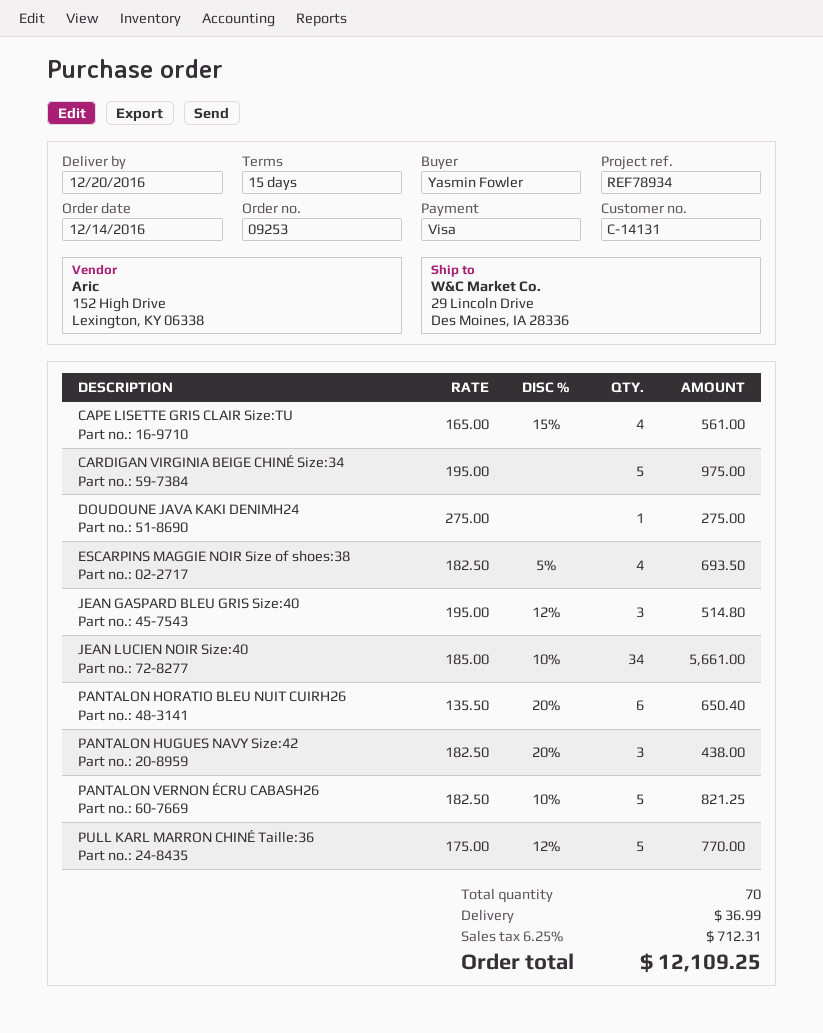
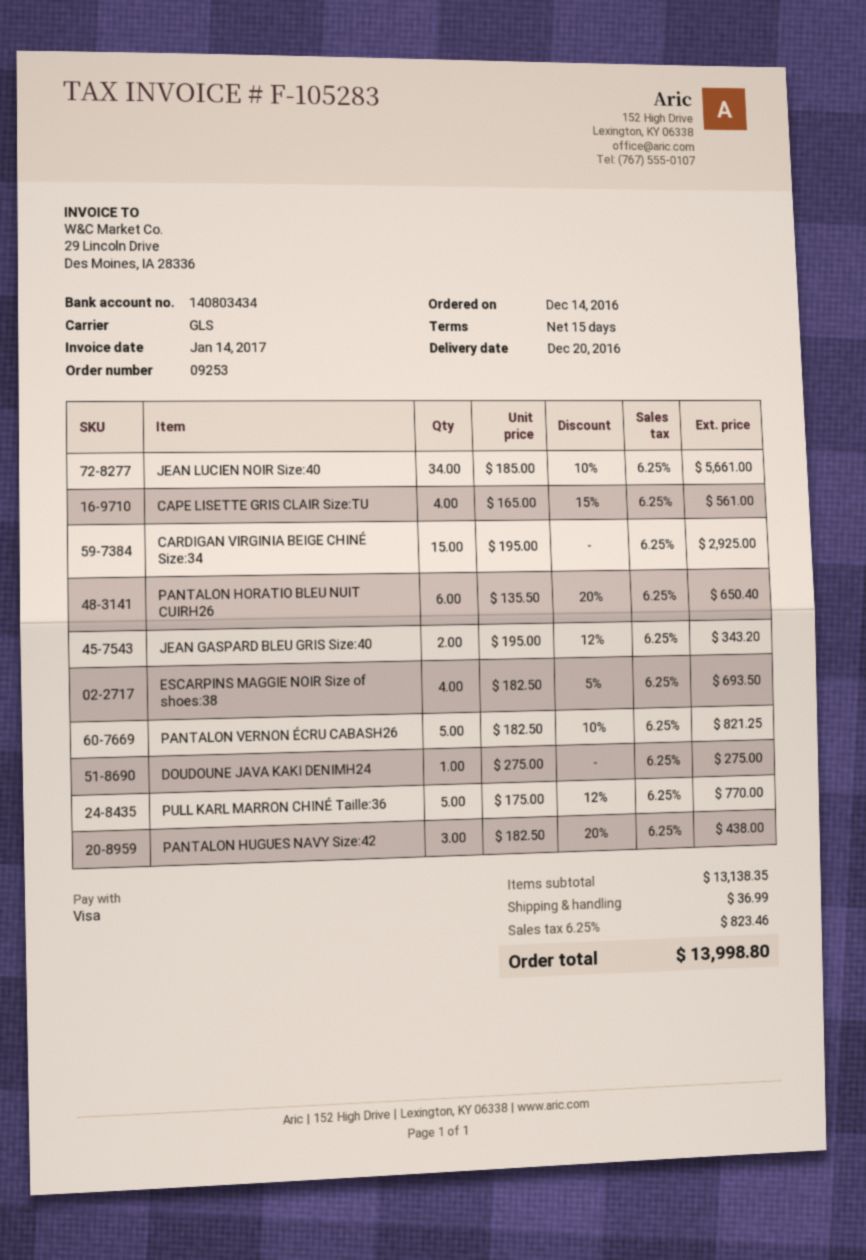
CARDIGAN VIRGINIA BEIGE CHINÉ Size:34: 5 x 195.00 = 975.00 -> 15 x 195.00 = 2925.00
JEAN GASPARD BLEU GRIS Size:40: 3 x 195.00 - 12% = 514.80 -> 2 x 195.00 - 12% = 343.20
tax: 6.25% = 712.31 -> 6.25% = 823.46
total: 12109.25 -> 13998.80

